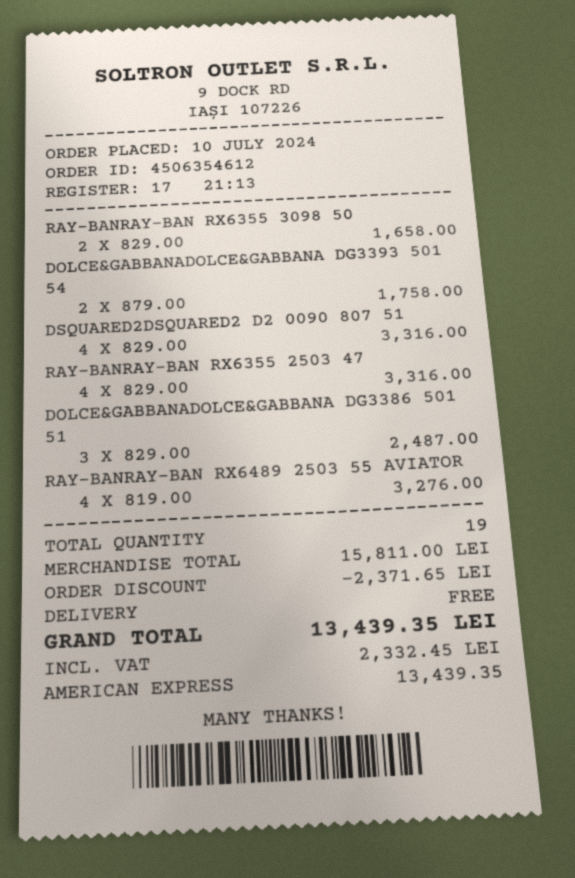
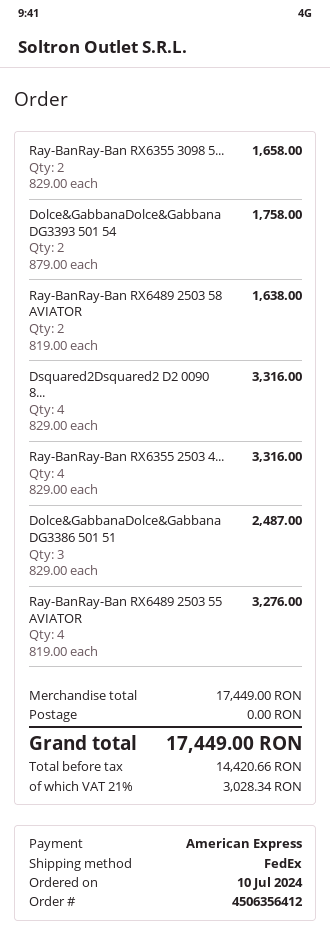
order number: 4506354612 -> 4506356412
Ray-BanRay-Ban RX6489 2503 58 AVIATOR: none -> 2 x 819.00 = 1638.00
subtotal: 15811.00 -> 17449.00
discount: 2371.65 -> none
tax: 2332.45 -> 3028.34
total: 13439.35 -> 17449.00

